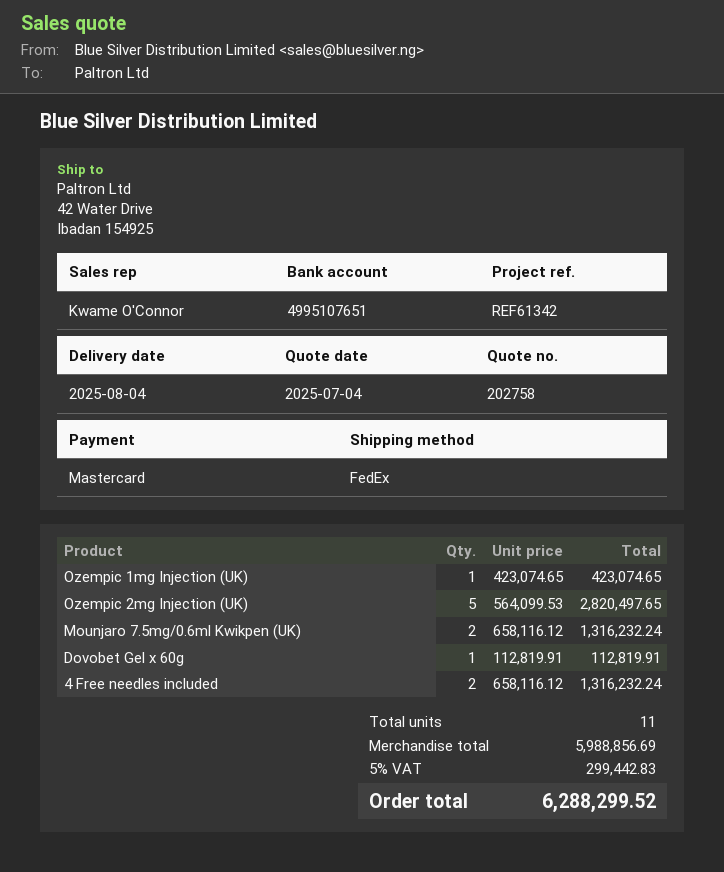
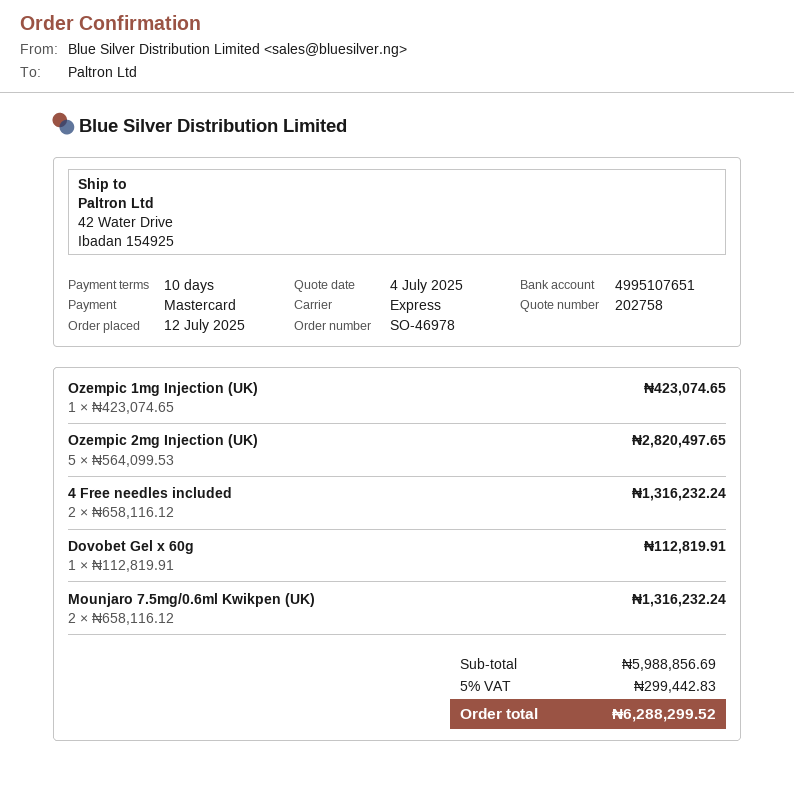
shipping method: FedEx -> express

